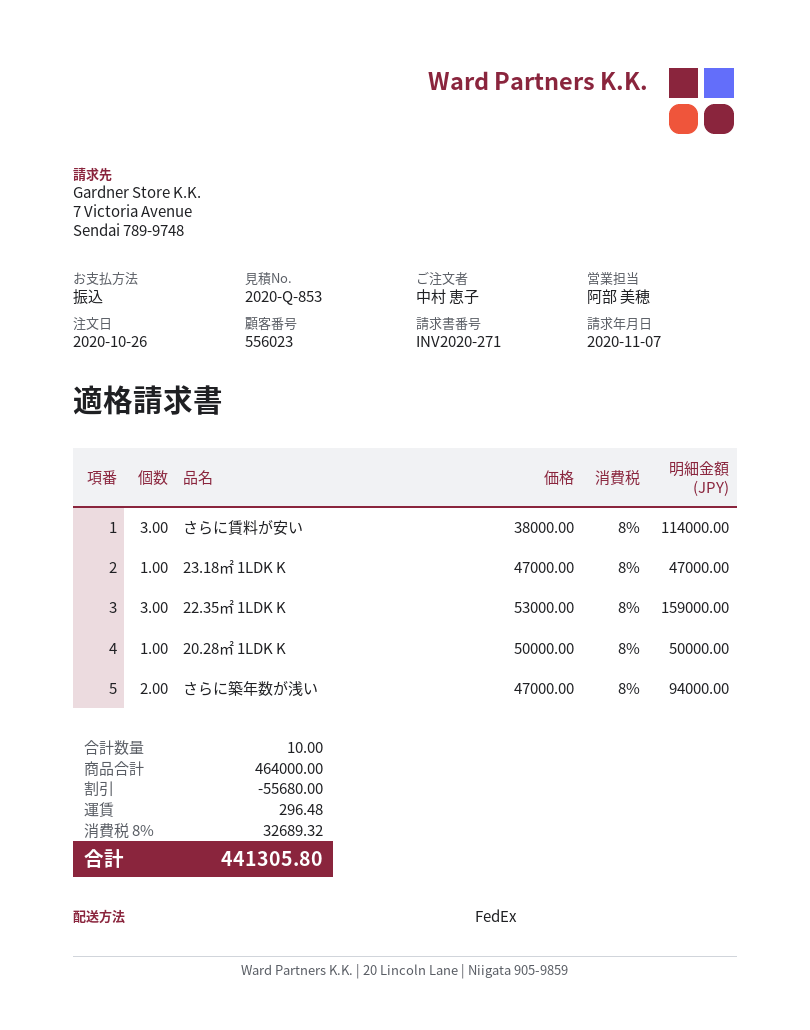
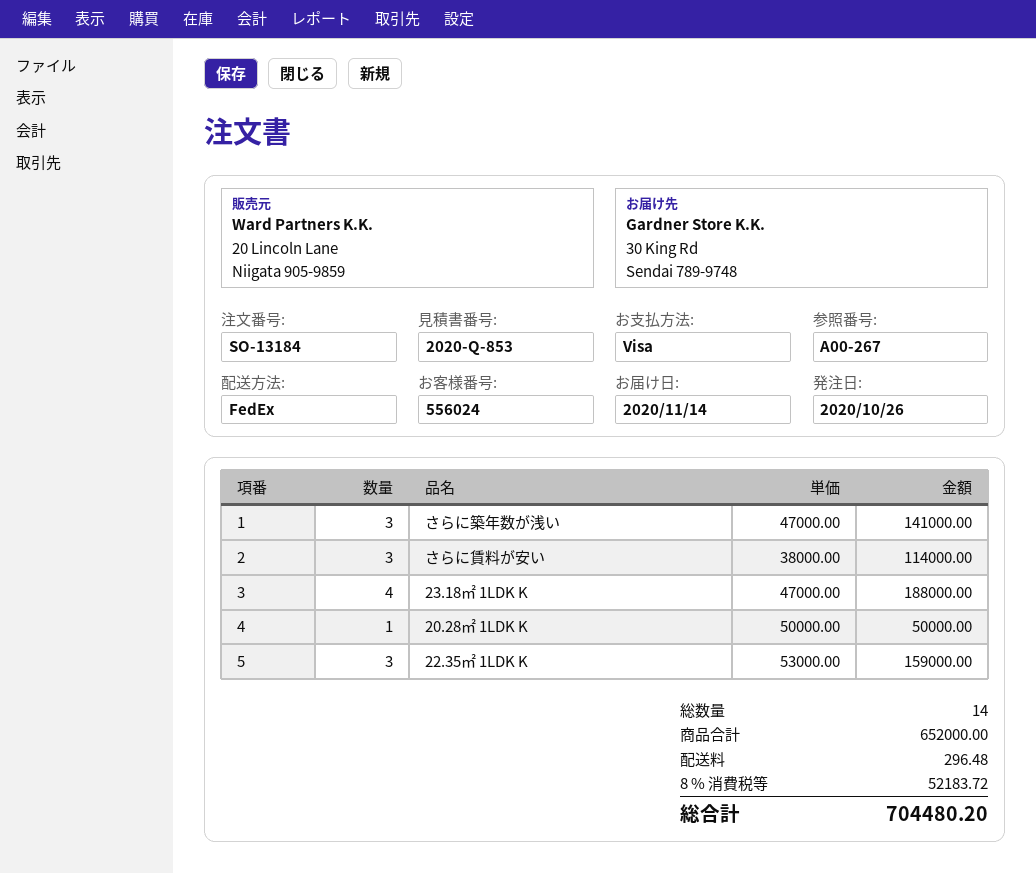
customer number: 556023 -> 556024
payment method: bank transfer -> Visa
23.18㎡ 1LDK K: 1 x 47000.00 = 47000.00 -> 4 x 47000.00 = 188000.00
さらに築年数が浅い: 2 x 47000.00 = 94000.00 -> 3 x 47000.00 = 141000.00
total quantity: 10 -> 14
subtotal: 464000.00 -> 652000.00
discount: 55680.00 -> none
tax: 8% = 32689.32 -> 8% = 52183.72
total: 441305.80 -> 704480.20

